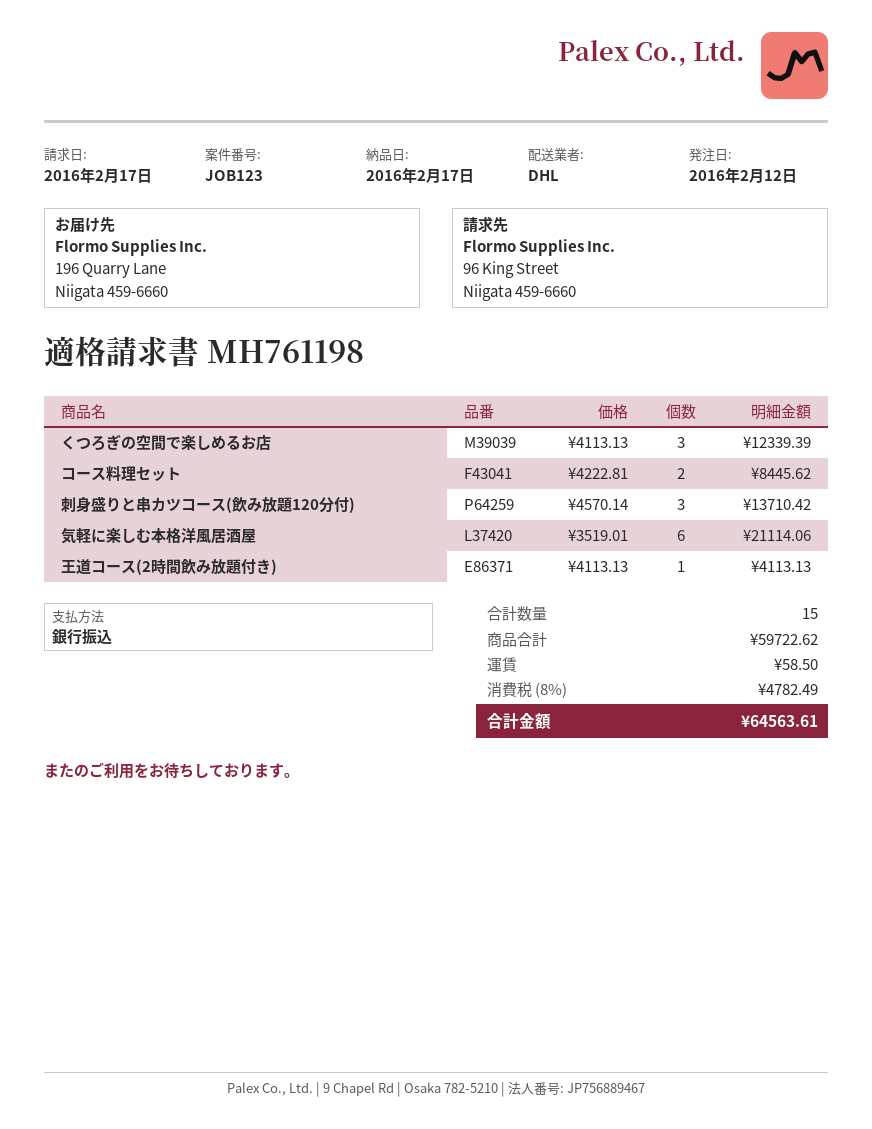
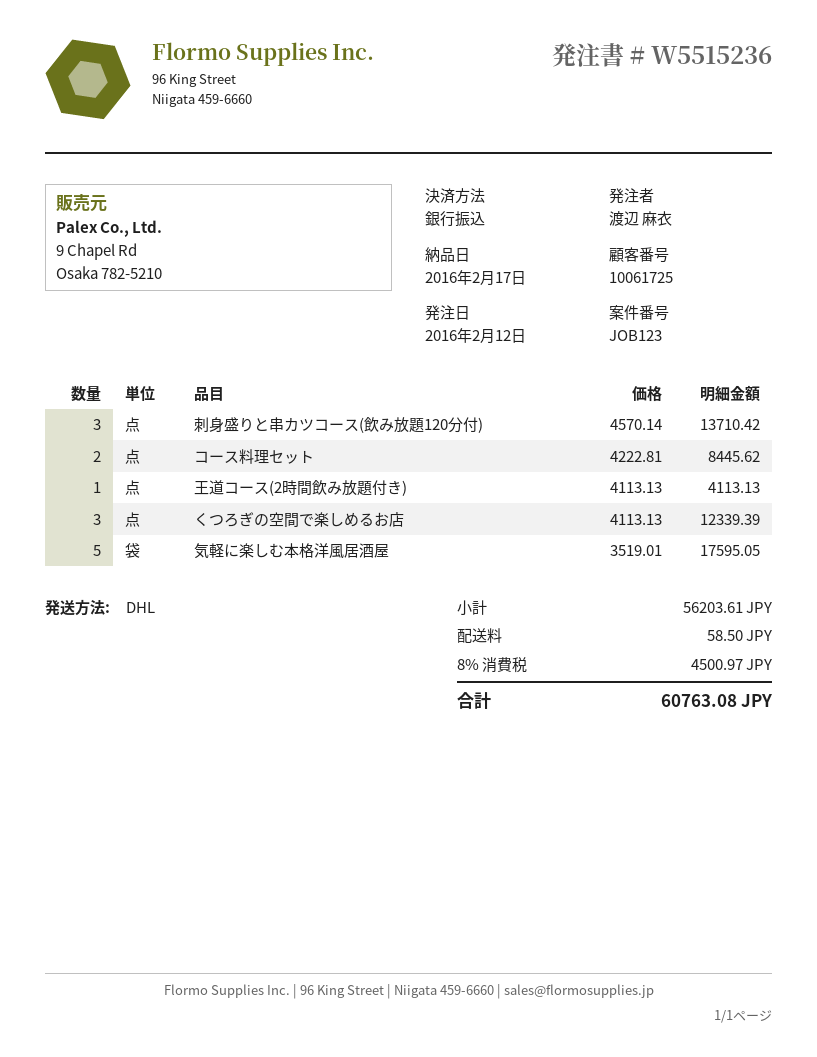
気軽に楽しむ本格洋風居酒屋: 6 x 3519.01 = 21114.06 -> 5 x 3519.01 = 17595.05
subtotal: 59722.62 -> 56203.61
tax: 8% = 4782.49 -> 8% = 4500.97
total: 64563.61 -> 60763.08

